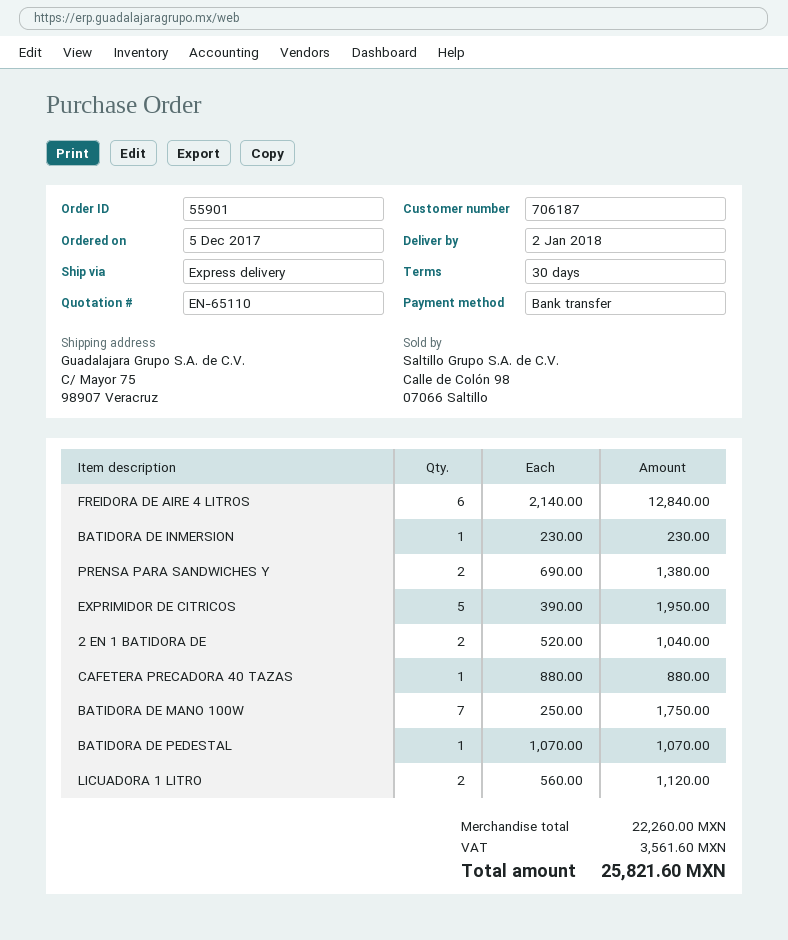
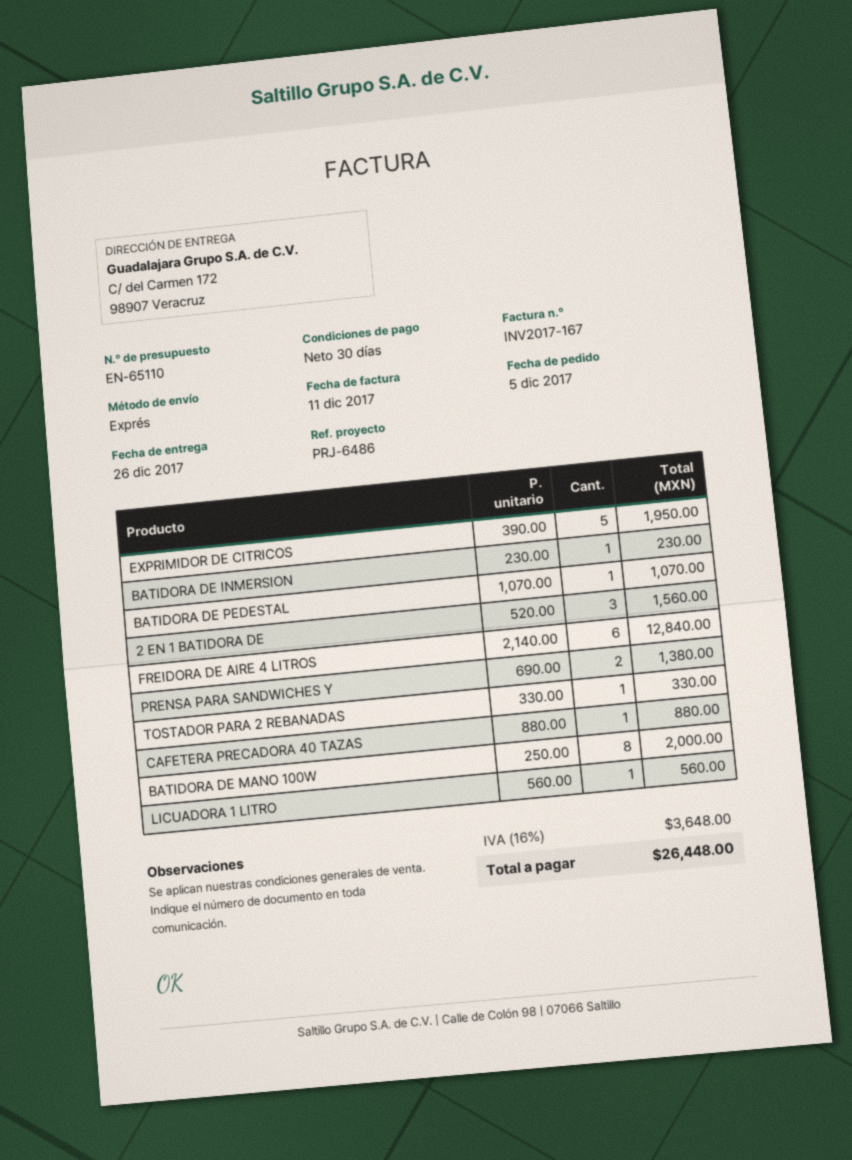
delivery date: 2018-01-02 -> 2017-12-26
ship to: C/ Mayor 75, 98907 Veracruz -> C/ del Carmen 172, 98907 Veracruz
2 EN 1 BATIDORA DE: 2 x 520.00 = 1040.00 -> 3 x 520.00 = 1560.00
BATIDORA DE MANO 100W: 7 x 250.00 = 1750.00 -> 8 x 250.00 = 2000.00
LICUADORA 1 LITRO: 2 x 560.00 = 1120.00 -> 1 x 560.00 = 560.00
TOSTADOR PARA 2 REBANADAS: none -> 1 x 330.00 = 330.00
tax: 3561.60 -> 3648.00
total: 25821.60 -> 26448.00

